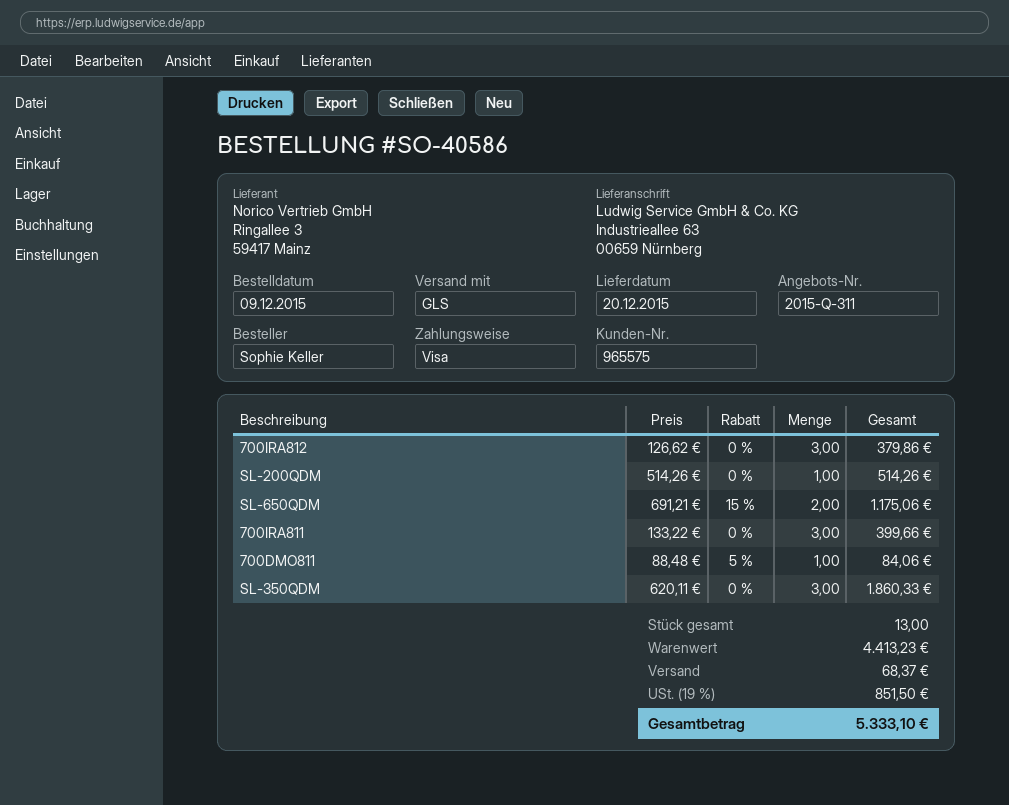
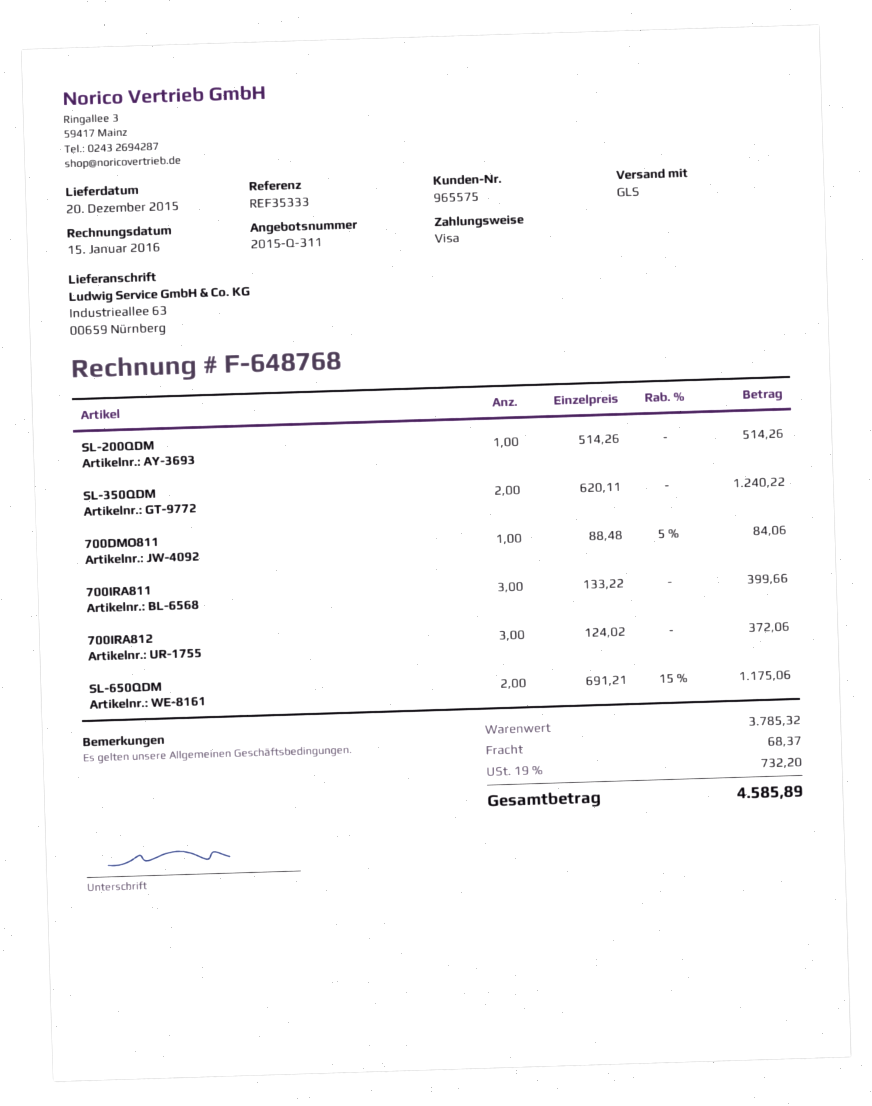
700IRA812: 3 x 126.62 = 379.86 -> 3 x 124.02 = 372.06
SL-350QDM: 3 x 620.11 = 1860.33 -> 2 x 620.11 = 1240.22
subtotal: 4413.23 -> 3785.32
tax: 19% = 851.50 -> 19% = 732.20
total: 5333.10 -> 4585.89

